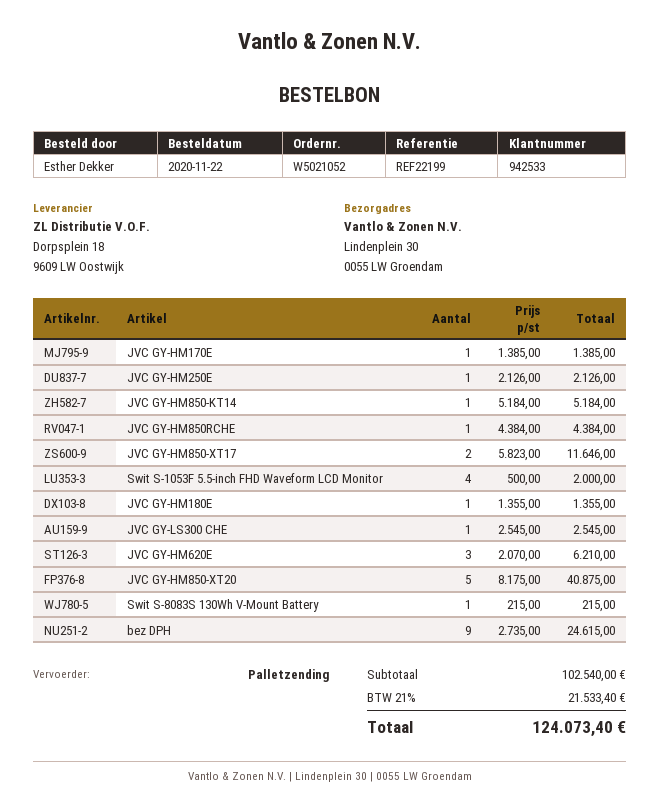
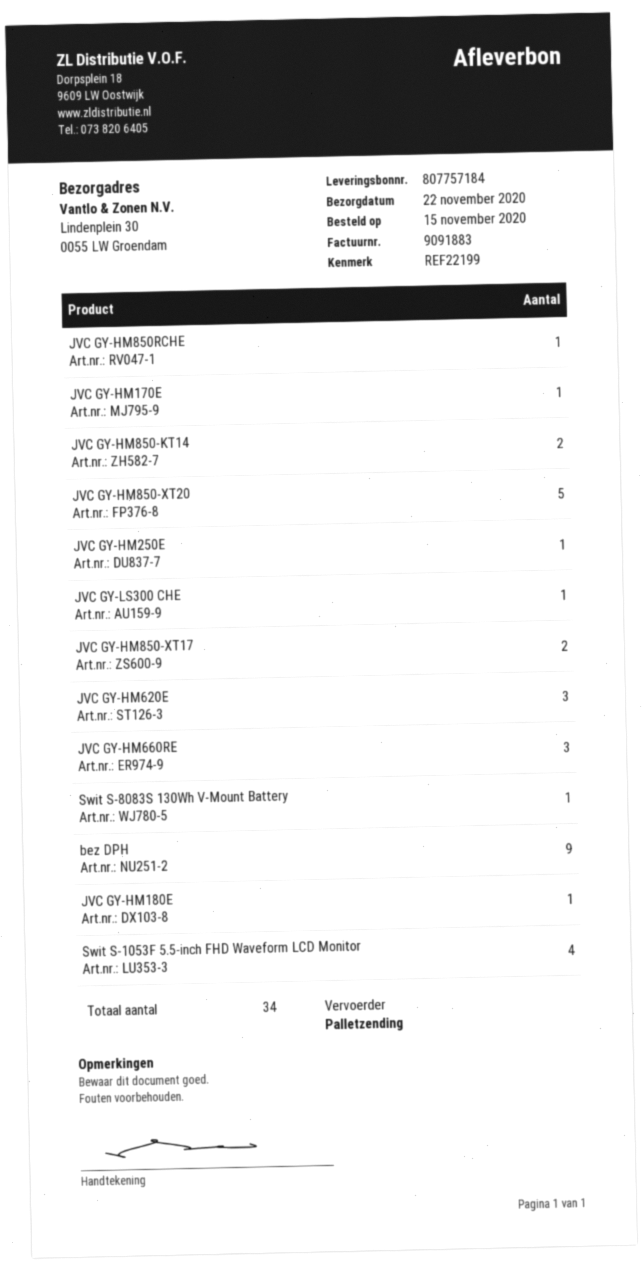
order date: 2020-11-22 -> 2020-11-15
JVC GY-HM850-KT14: 1 -> 2
JVC GY-HM660RE: none -> 3

